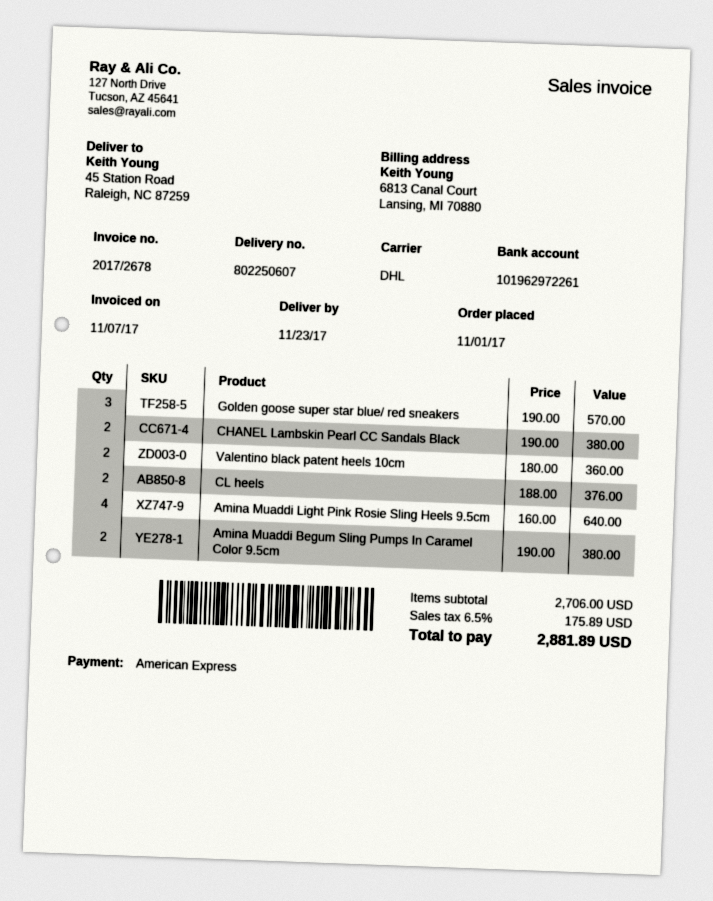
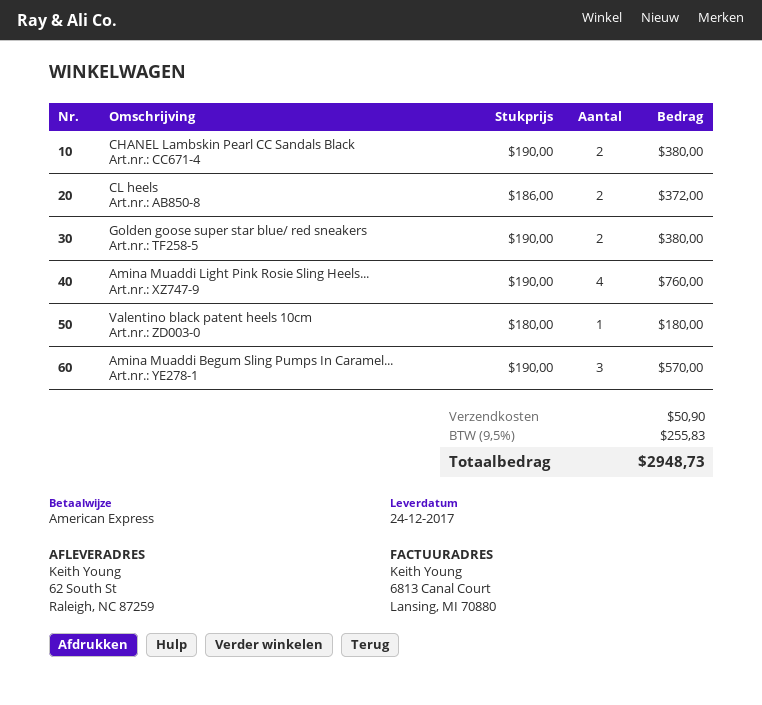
delivery date: 2017-11-23 -> 2017-12-24
ship to: 45 Station Road, Raleigh, NC 87259 -> 62 South St, Raleigh, NC 87259
Golden goose super star blue/ red sneakers: 3 x 190.00 = 570.00 -> 2 x 190.00 = 380.00
Valentino black patent heels 10cm: 2 x 180.00 = 360.00 -> 1 x 180.00 = 180.00
CL heels: 2 x 188.00 = 376.00 -> 2 x 186.00 = 372.00
Amina Muaddi Light Pink Rosie Sling Heels 9.5cm: 4 x 160.00 = 640.00 -> 4 x 190.00 = 760.00
Amina Muaddi Begum Sling Pumps In Caramel Color 9.5cm: 2 x 190.00 = 380.00 -> 3 x 190.00 = 570.00
shipping: none -> 50.90
tax: 6.5% = 175.89 -> 9.5% = 255.83
total: 2881.89 -> 2948.73

